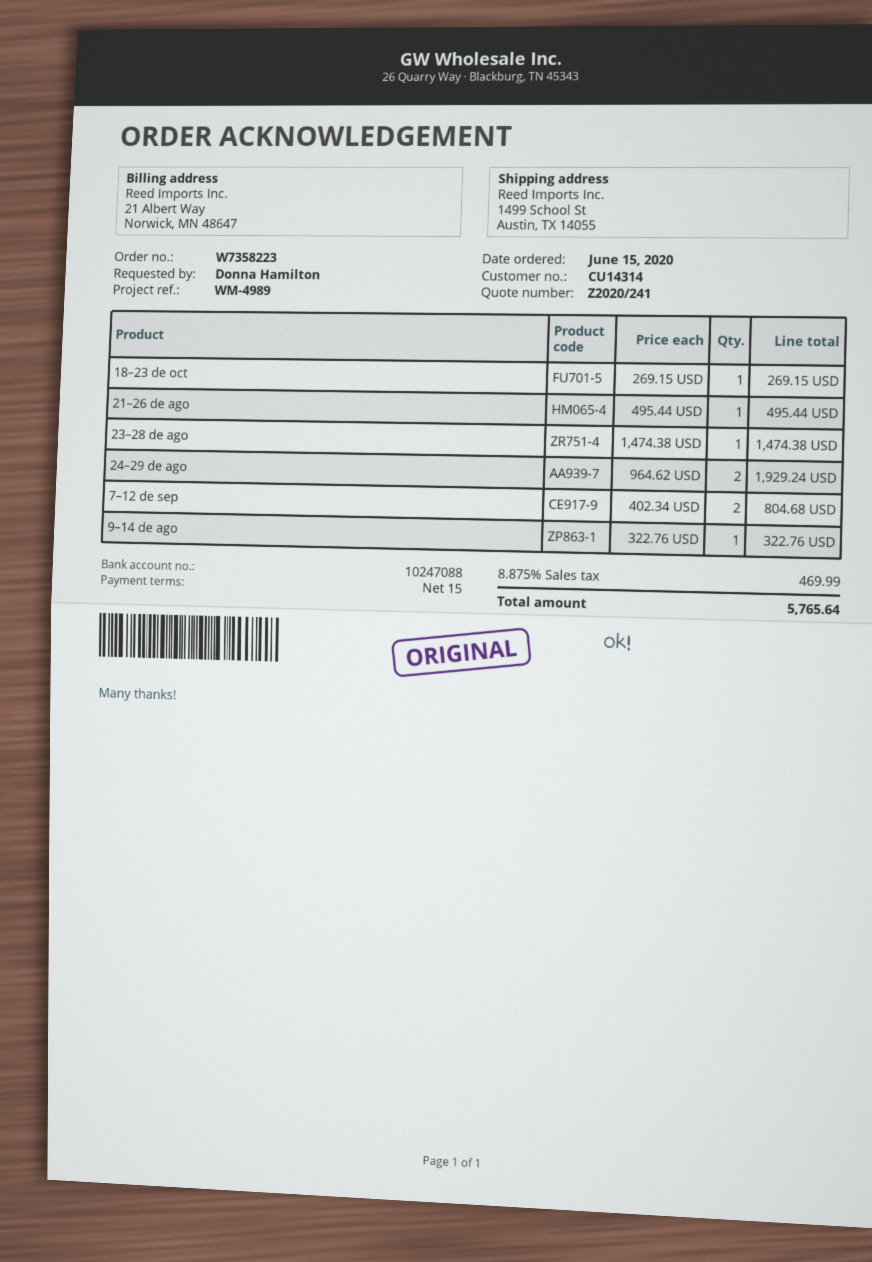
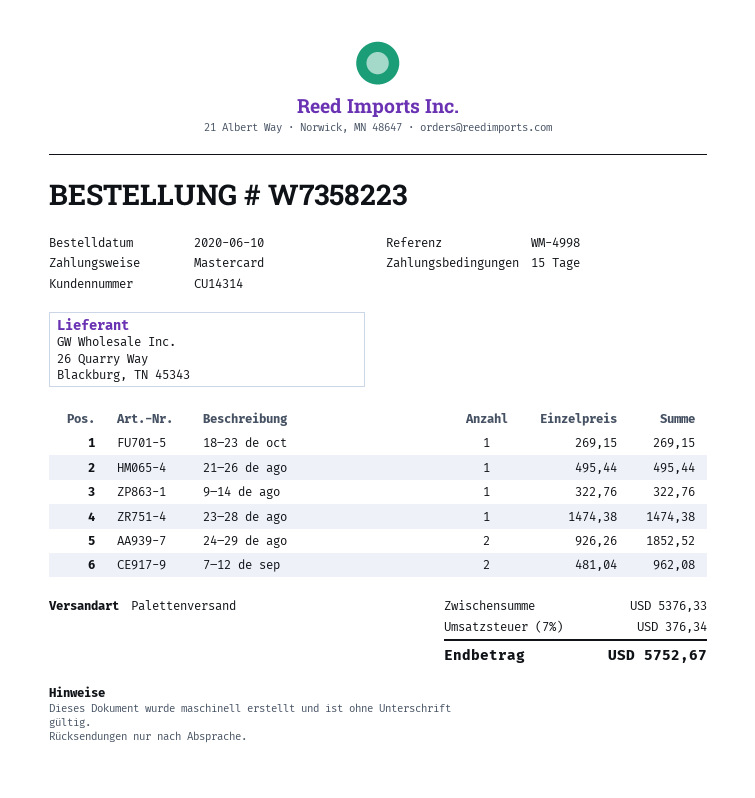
order date: 2020-06-15 -> 2020-06-10
reference: WM-4989 -> WM-4998
24–29 de ago: 2 x 964.62 = 1929.24 -> 2 x 926.26 = 1852.52
7–12 de sep: 2 x 402.34 = 804.68 -> 2 x 481.04 = 962.08
tax: 8.875% = 469.99 -> 7% = 376.34
total: 5765.64 -> 5752.67

